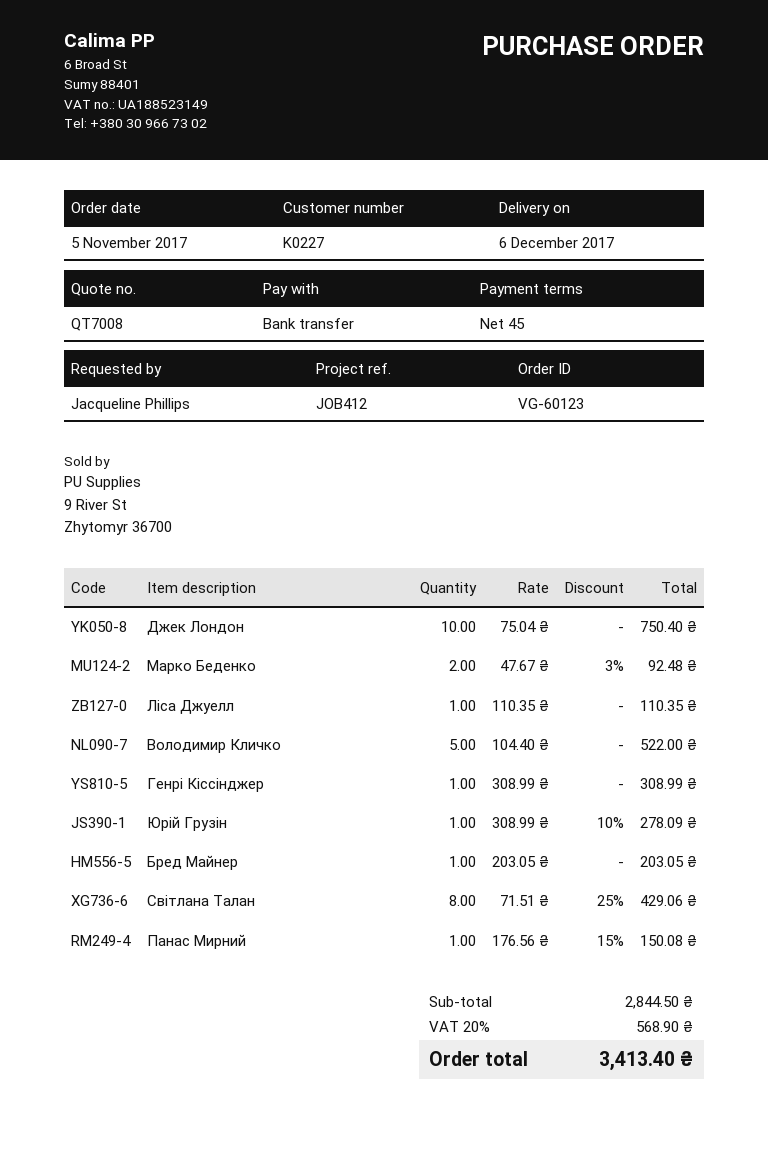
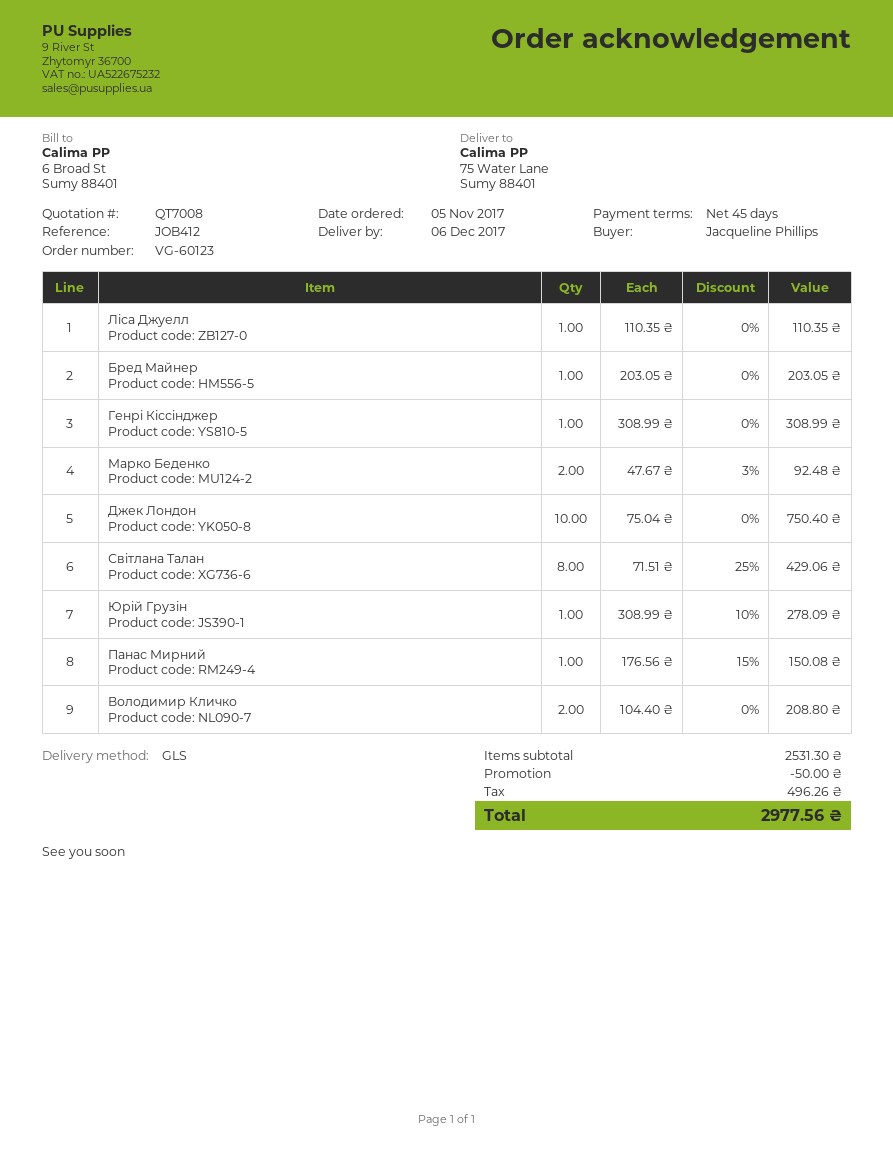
Володимир Кличко: 5 x 104.40 = 522.00 -> 2 x 104.40 = 208.80
subtotal: 2844.50 -> 2531.30
discount: none -> 50.00
tax: 568.90 -> 496.26
total: 3413.40 -> 2977.56

